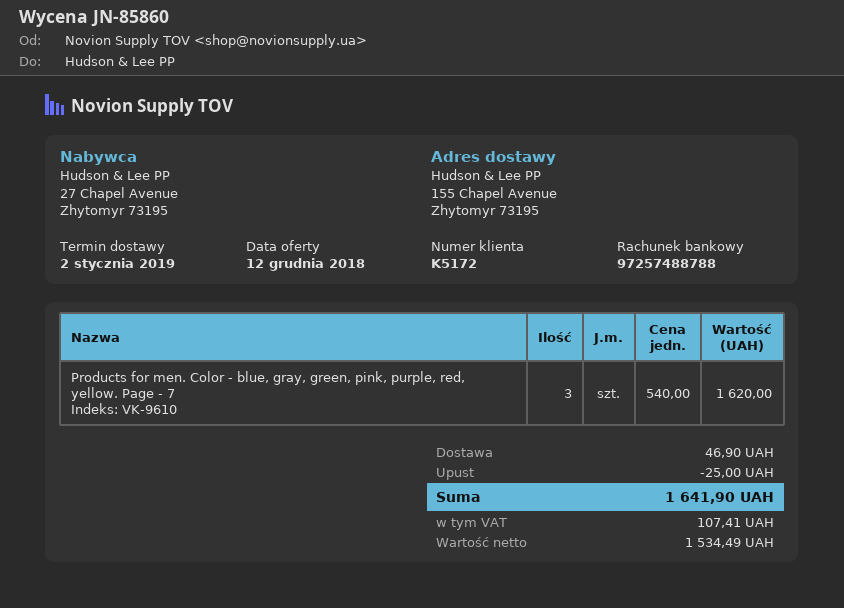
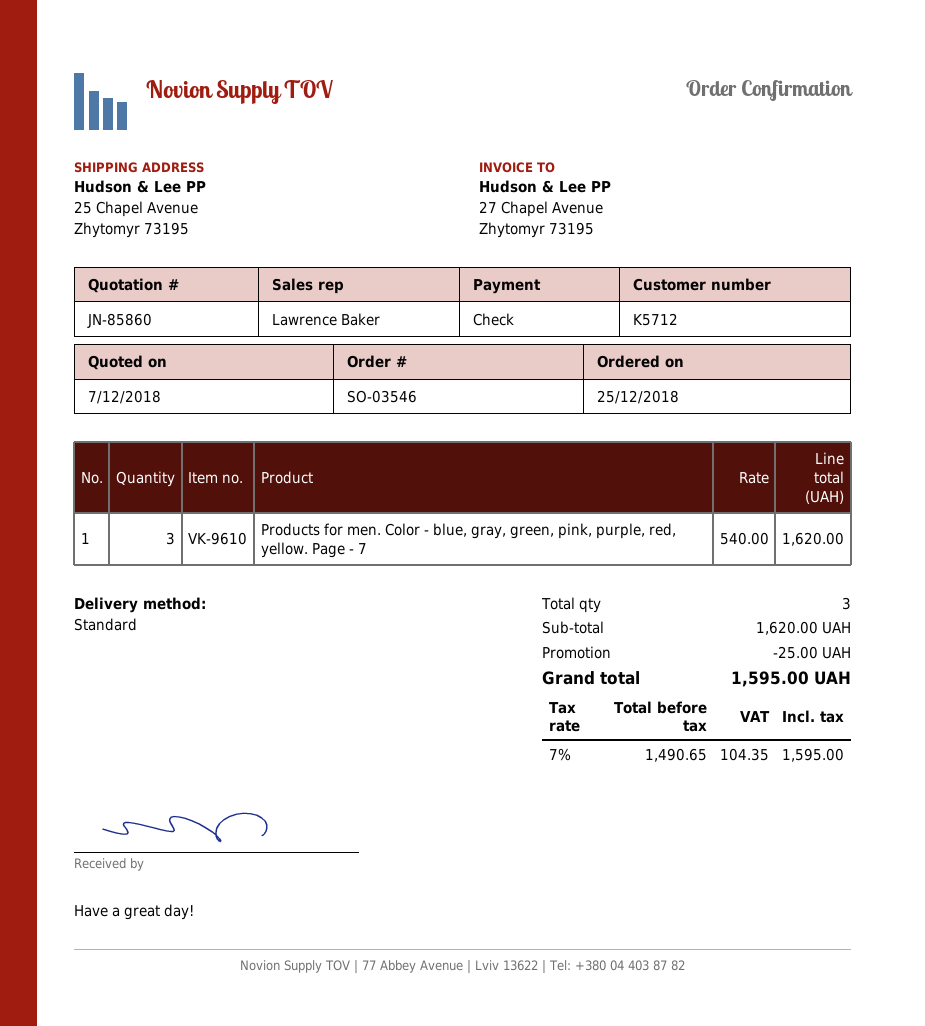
quote date: 2018-12-12 -> 2018-12-07
customer number: K5172 -> K5712
ship to: 155 Chapel Avenue, Zhytomyr 73195 -> 25 Chapel Avenue, Zhytomyr 73195
shipping: 46.90 -> none
net: 1534.49 -> 1490.65
tax: 107.41 -> 104.35
total: 1641.90 -> 1595.00

